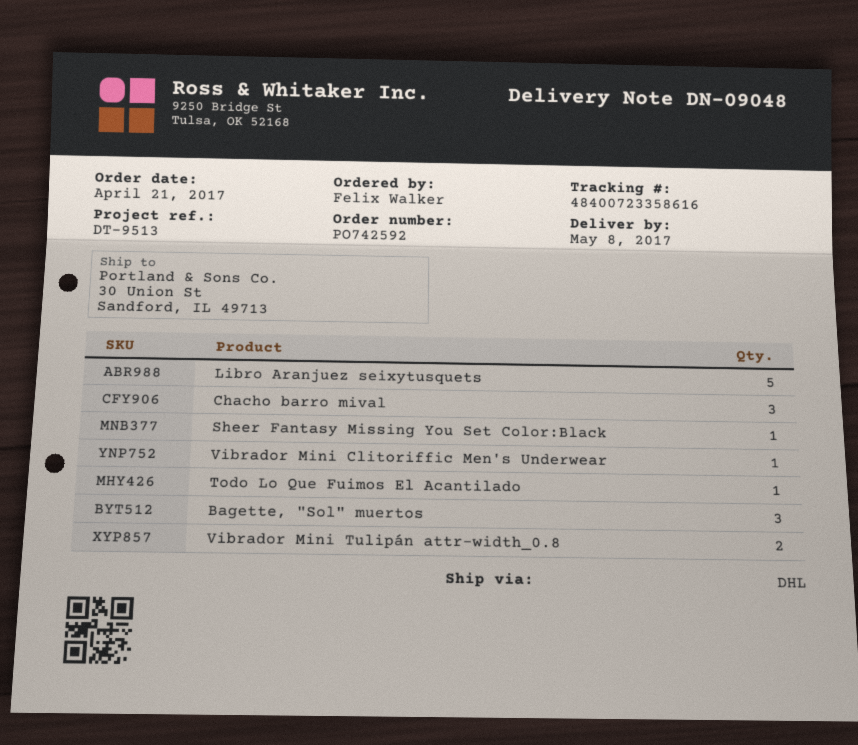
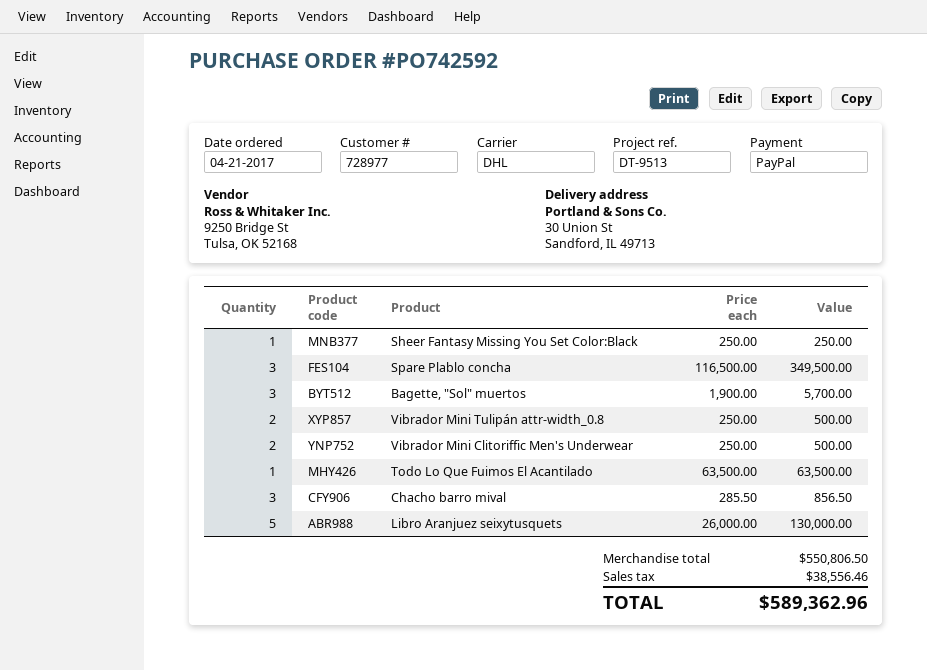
Vibrador Mini Clitoriffic Men's Underwear: 1 -> 2
Spare Plablo concha: none -> 3

